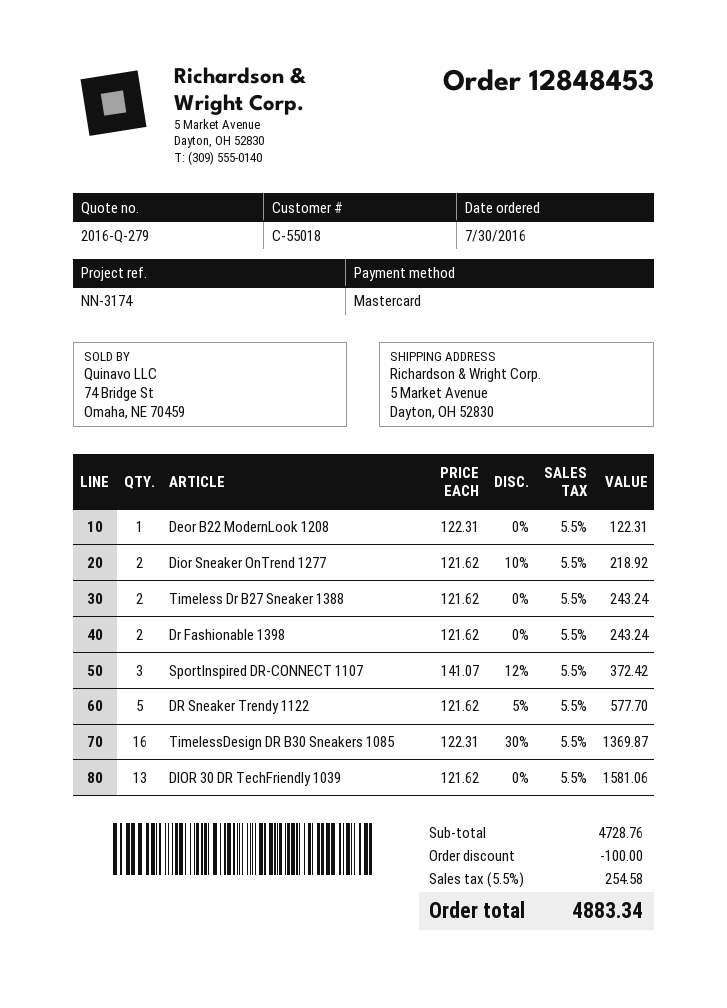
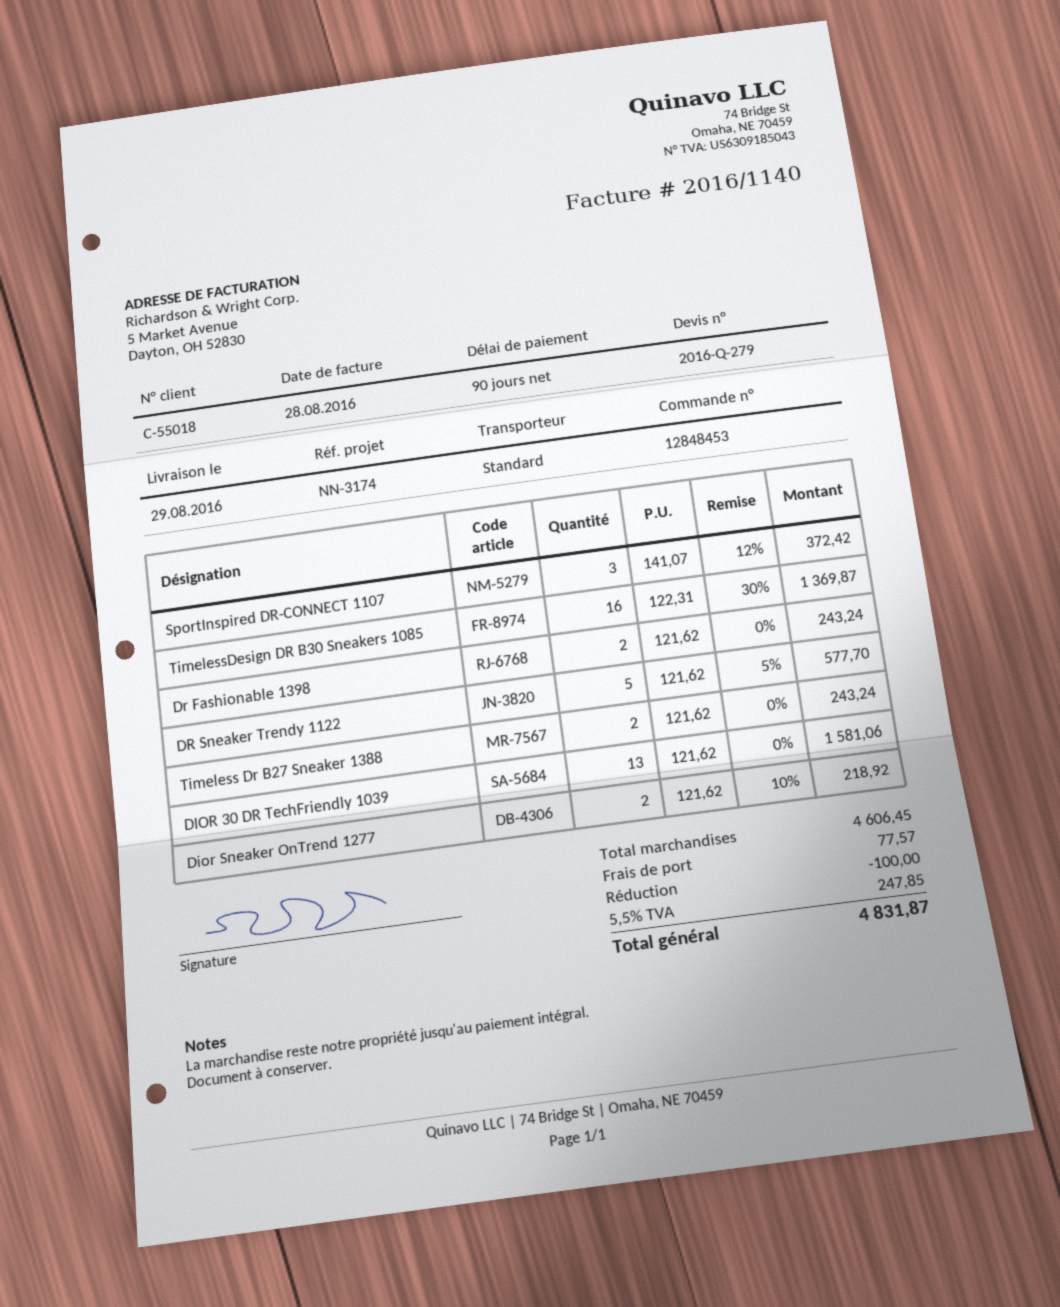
Deor B22 ModernLook 1208: 1 x 122.31 = 122.31 -> none
subtotal: 4728.76 -> 4606.45
shipping: none -> 77.57
tax: 5.5% = 254.58 -> 5.5% = 247.85
total: 4883.34 -> 4831.87

